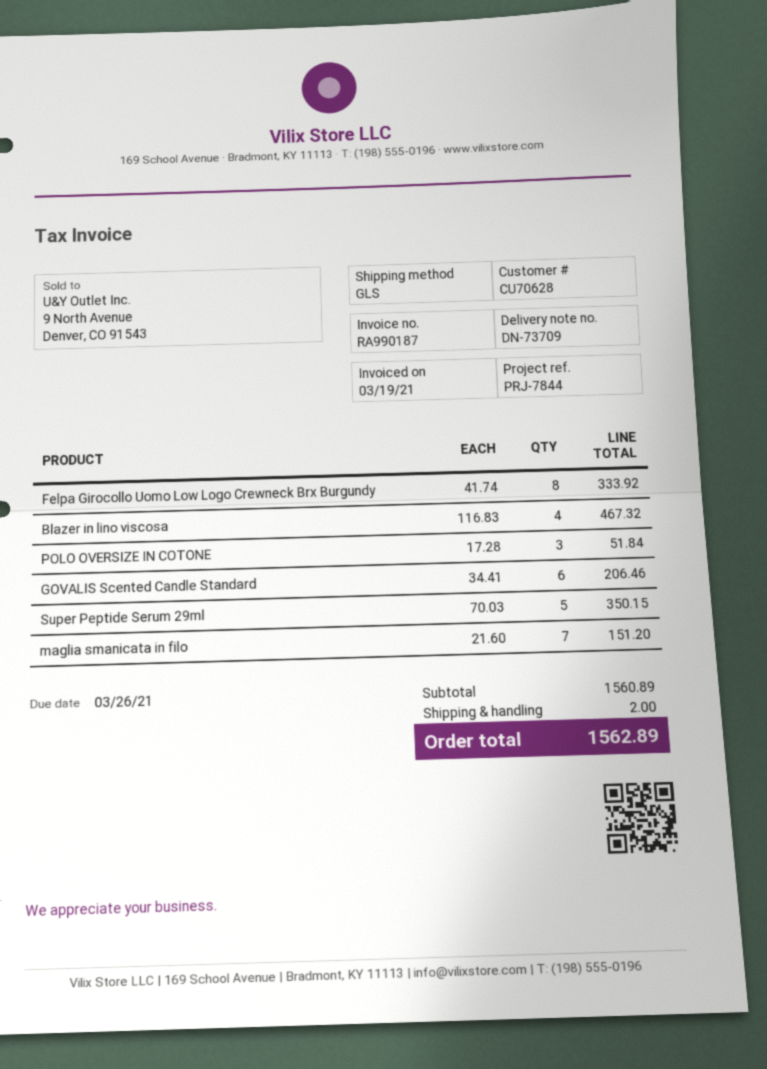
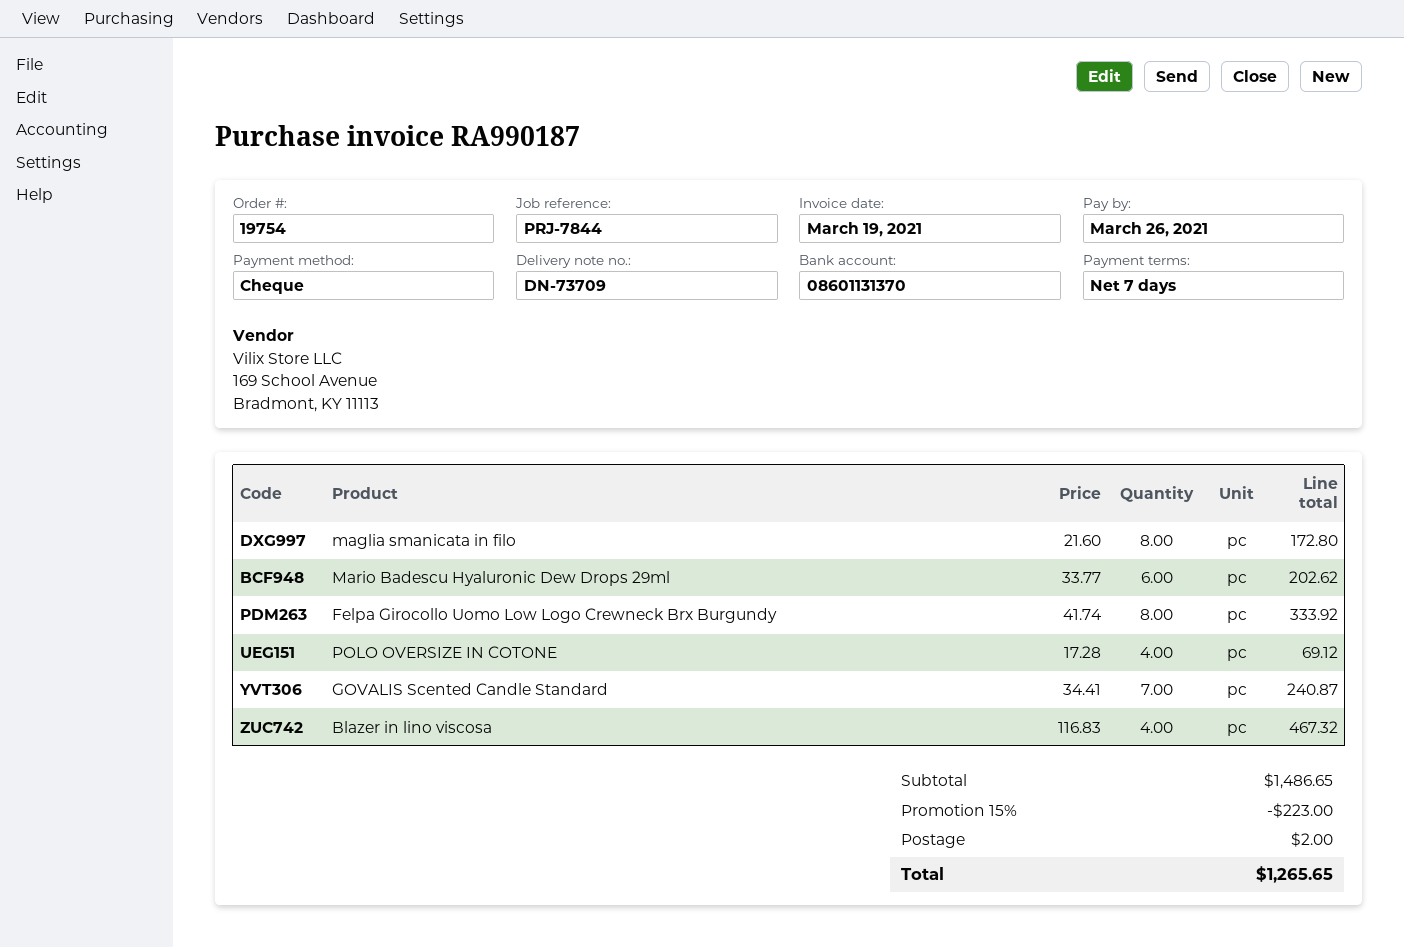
POLO OVERSIZE IN COTONE: 3 x 17.28 = 51.84 -> 4 x 17.28 = 69.12
GOVALIS Scented Candle Standard: 6 x 34.41 = 206.46 -> 7 x 34.41 = 240.87
Super Peptide Serum 29ml: 5 x 70.03 = 350.15 -> none
maglia smanicata in filo: 7 x 21.60 = 151.20 -> 8 x 21.60 = 172.80
Mario Badescu Hyaluronic Dew Drops 29ml: none -> 6 x 33.77 = 202.62
subtotal: 1560.89 -> 1486.65
discount: none -> 15% = 223.00
total: 1562.89 -> 1265.65

